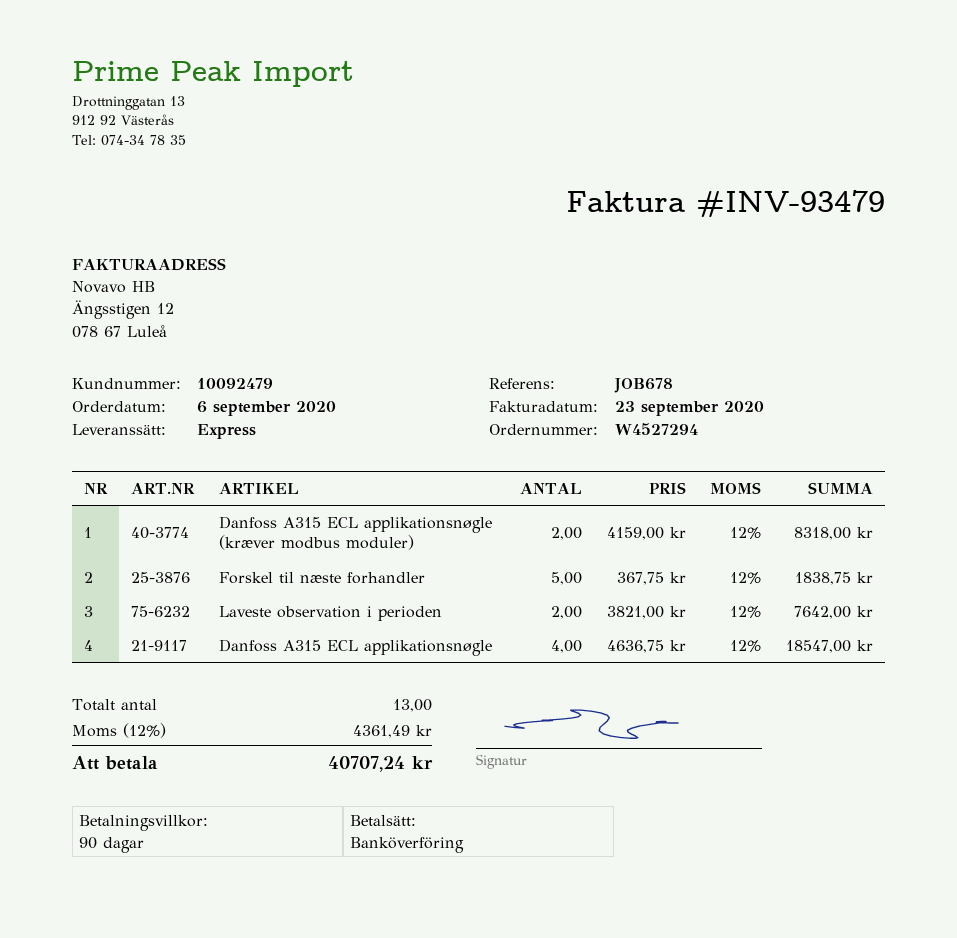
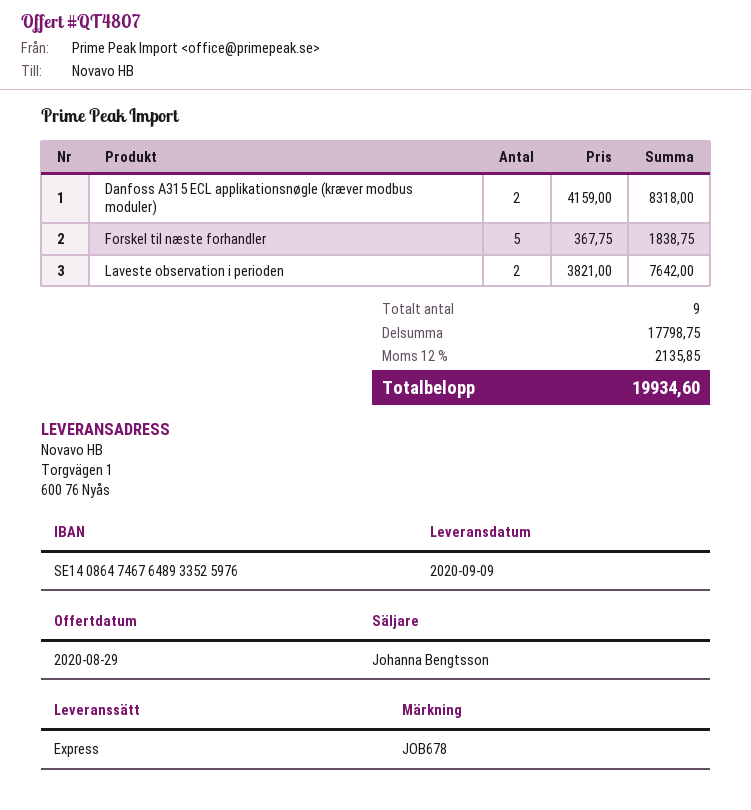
Danfoss A315 ECL applikationsnøgle: 4 x 4636.75 = 18547.00 -> none
total quantity: 13 -> 9
tax: 12% = 4361.49 -> 12% = 2135.85
total: 40707.24 -> 19934.60

